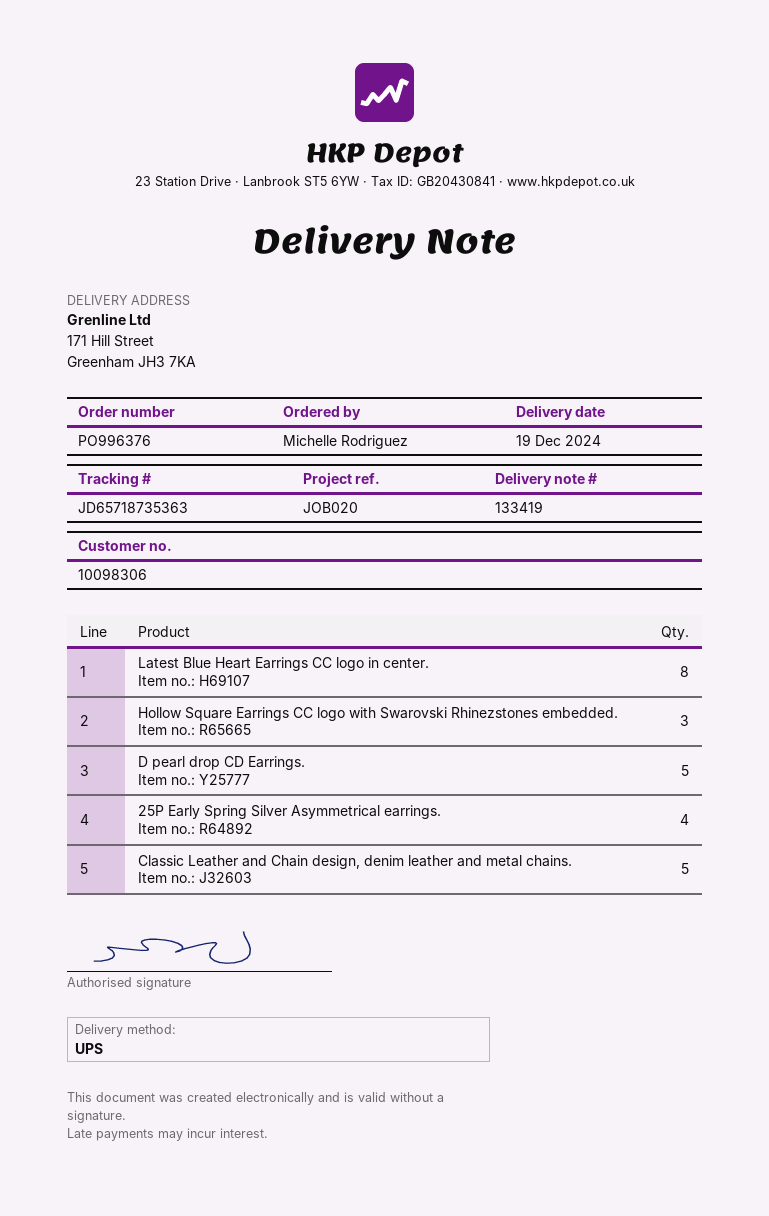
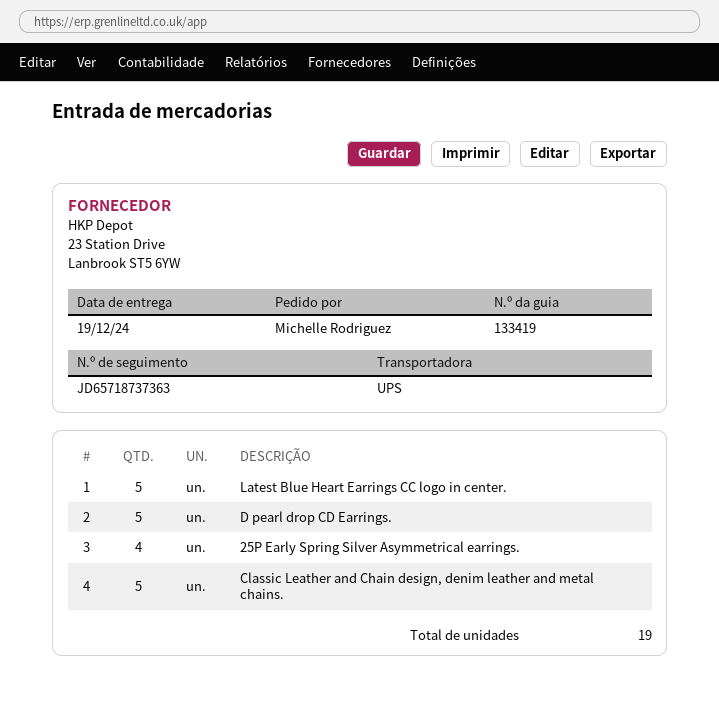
tracking number: JD65718735363 -> JD65718737363
Latest Blue Heart Earrings CC logo in center.: 8 -> 5
Hollow Square Earrings CC logo with Swarovski Rhinezstones embedded.: 3 -> none

